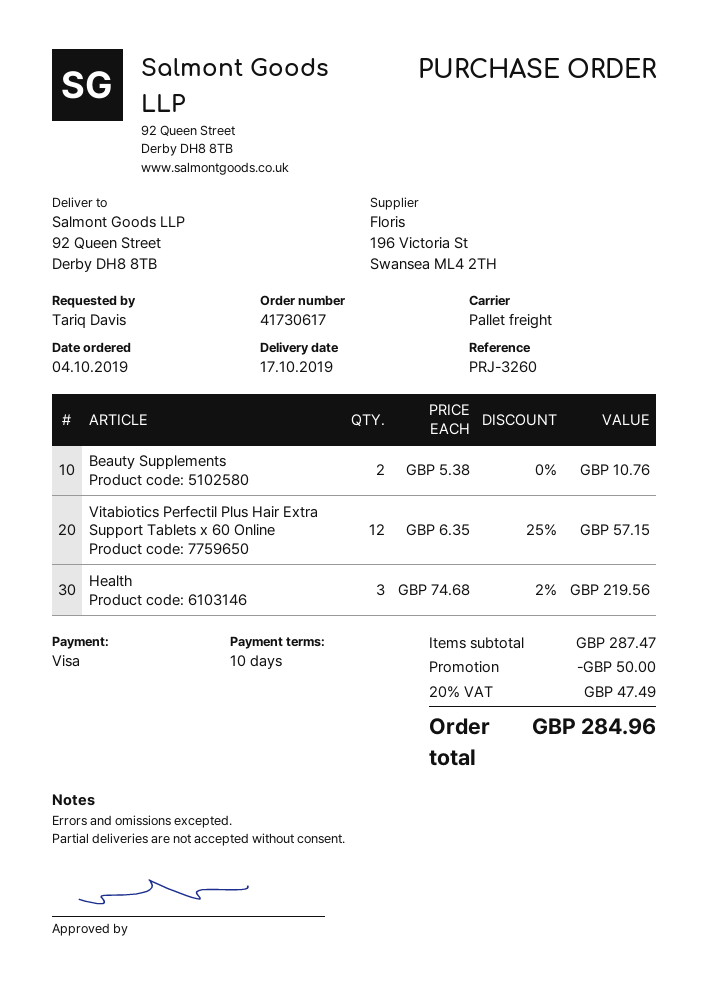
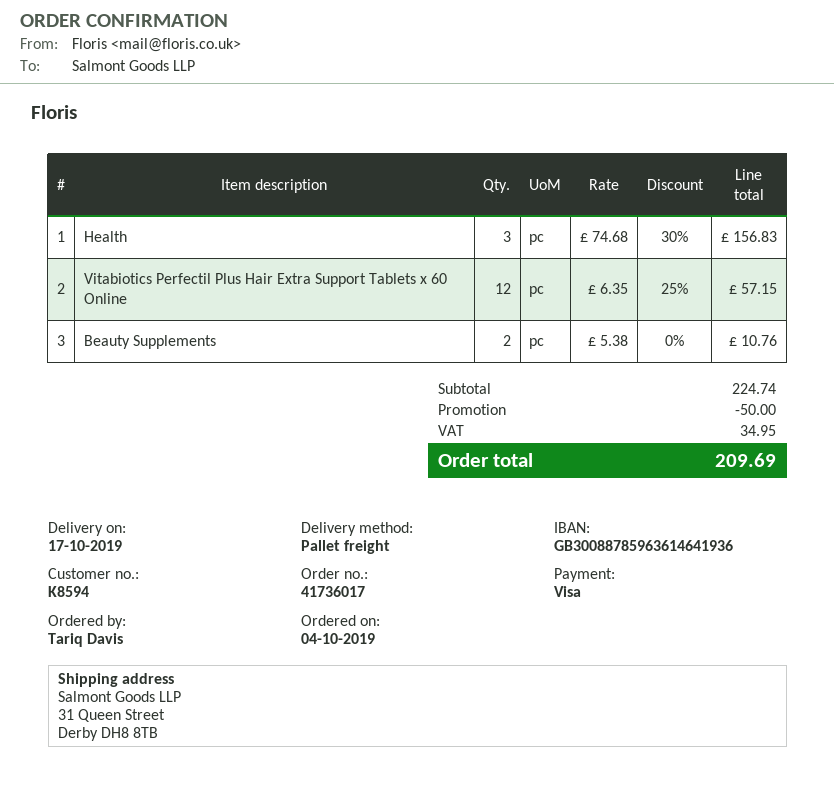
order number: 41730617 -> 41736017
ship to: 92 Queen Street, Derby DH8 8TB -> 31 Queen Street, Derby DH8 8TB
Health: 3 x 74.68 - 2% = 219.56 -> 3 x 74.68 - 30% = 156.83
subtotal: 287.47 -> 224.74
tax: 47.49 -> 34.95
total: 284.96 -> 209.69

